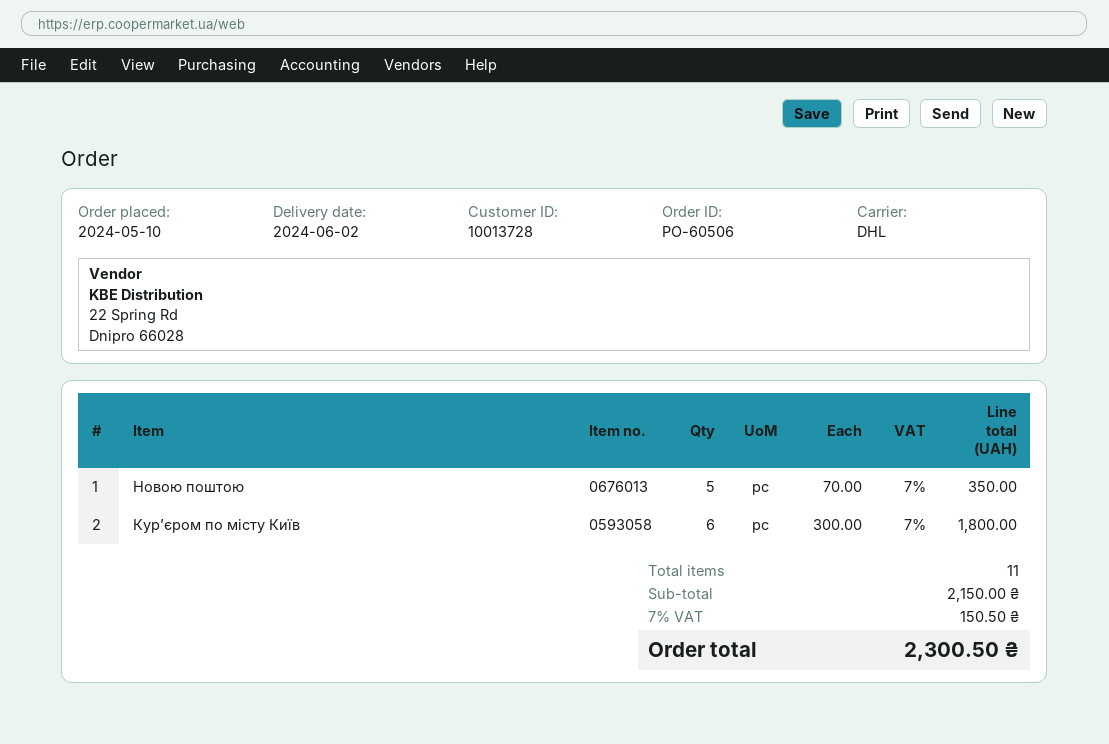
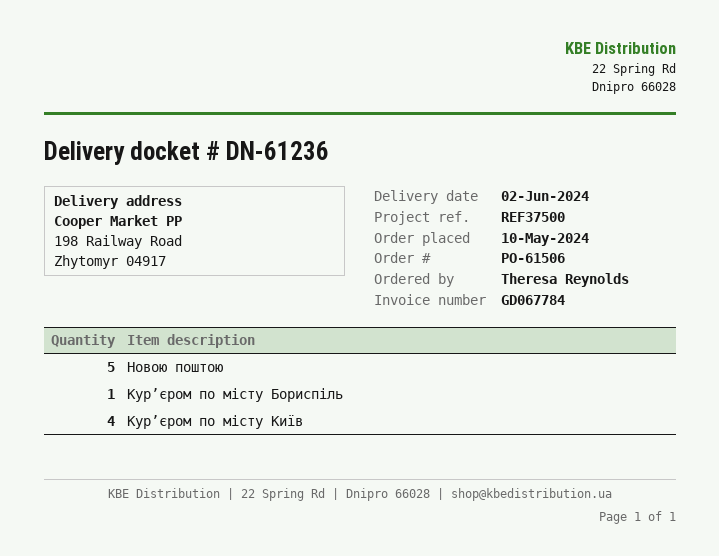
order number: PO-60506 -> PO-61506
Курʼєром по місту Київ: 6 -> 4
Курʼєром по місту Бориспіль: none -> 1

